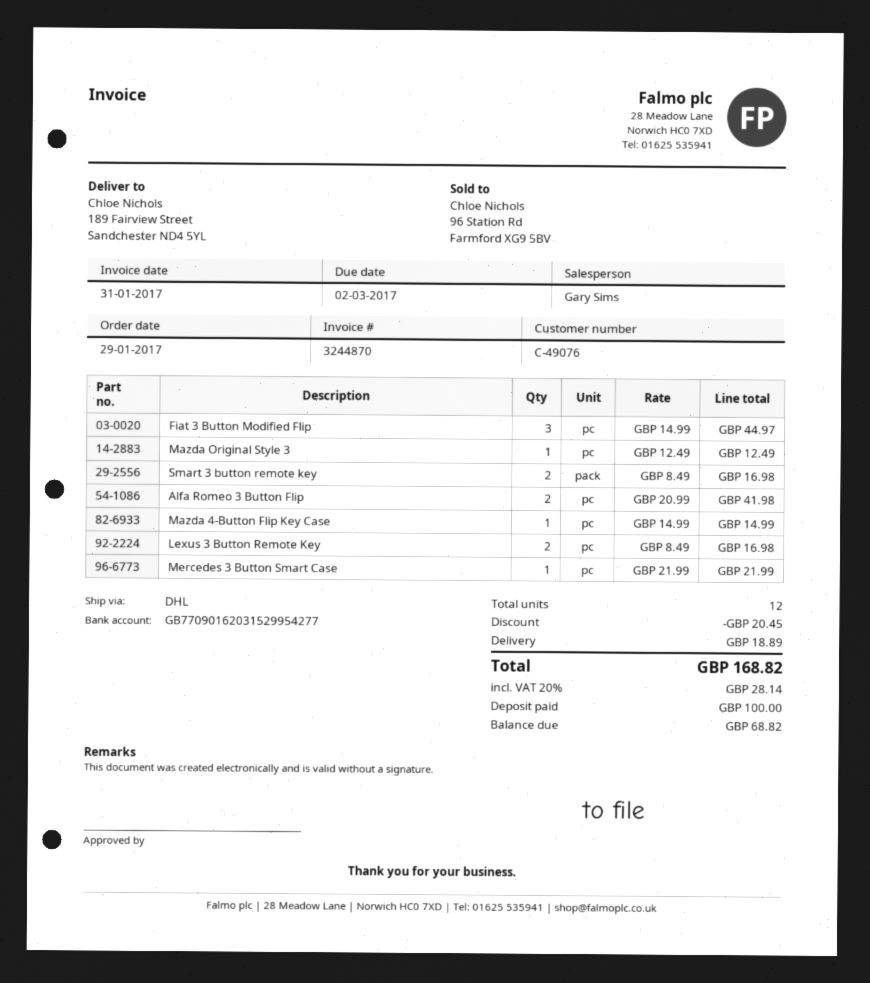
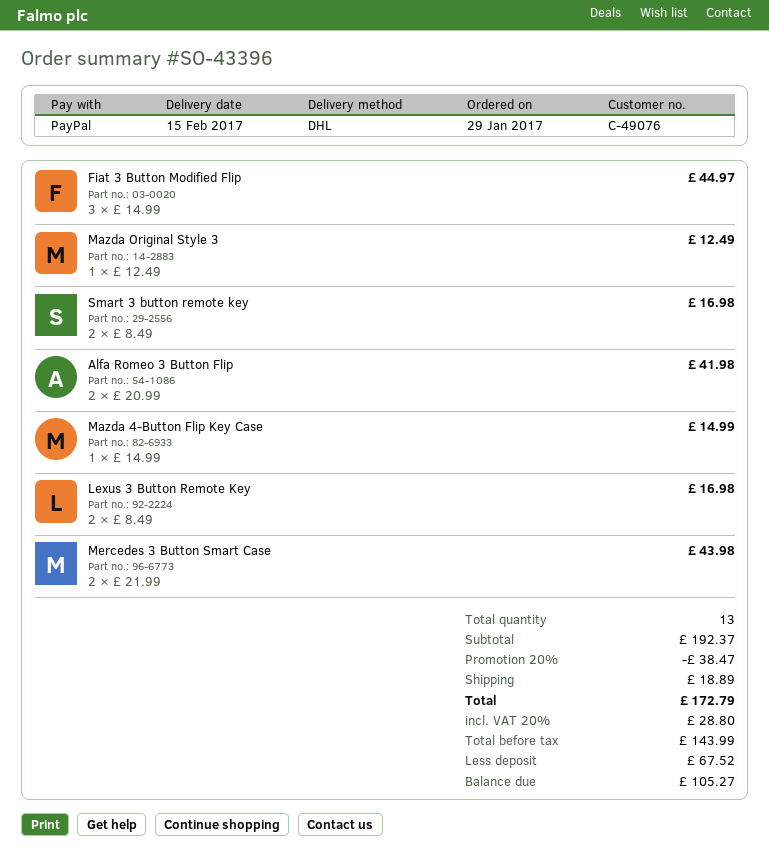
Mercedes 3 Button Smart Case: 1 x 21.99 = 21.99 -> 2 x 21.99 = 43.98
total quantity: 12 -> 13
discount: 20.45 -> 38.47
tax: 20% = 28.14 -> 20% = 28.80
total: 168.82 -> 172.79
deposit: 100.00 -> 67.52
balance: 68.82 -> 105.27

